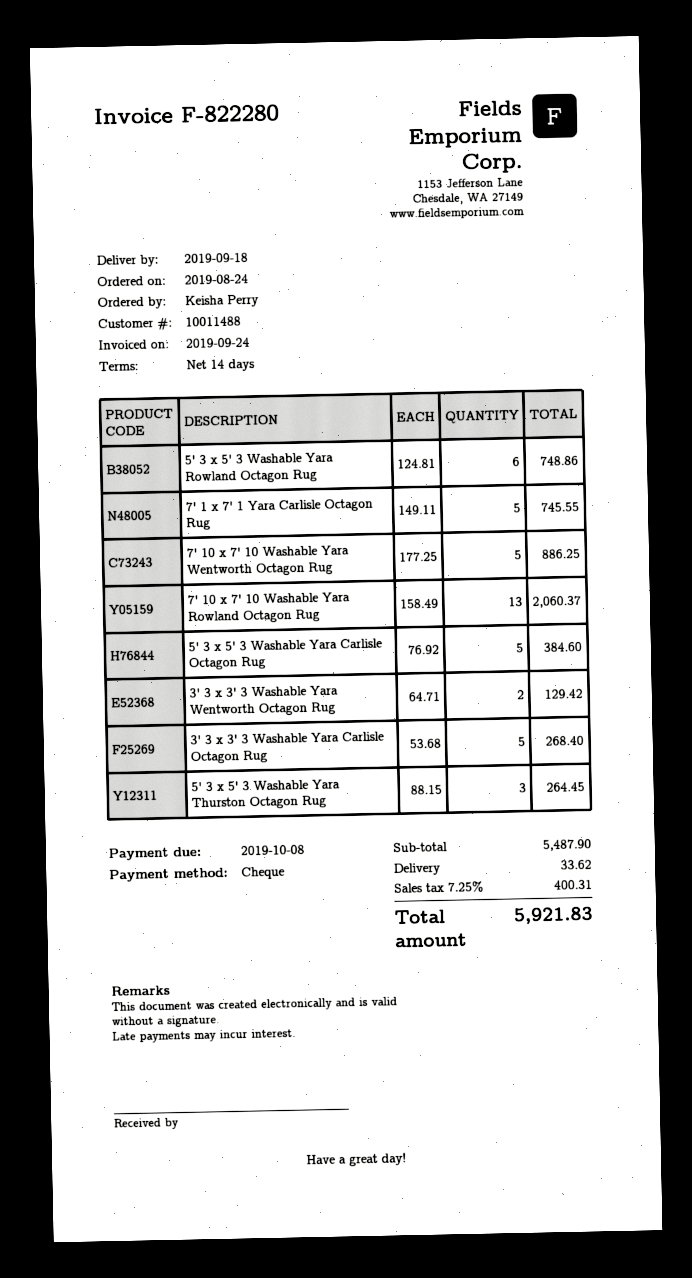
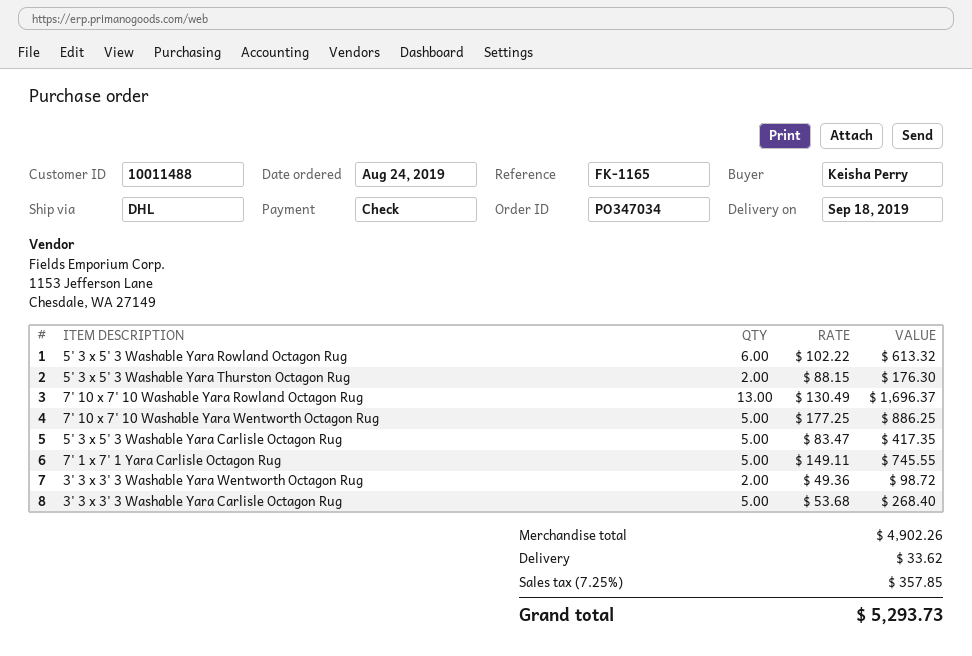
5' 3 x 5' 3 Washable Yara Rowland Octagon Rug: 6 x 124.81 = 748.86 -> 6 x 102.22 = 613.32
7' 10 x 7' 10 Washable Yara Rowland Octagon Rug: 13 x 158.49 = 2060.37 -> 13 x 130.49 = 1696.37
5' 3 x 5' 3 Washable Yara Carlisle Octagon Rug: 5 x 76.92 = 384.60 -> 5 x 83.47 = 417.35
3' 3 x 3' 3 Washable Yara Wentworth Octagon Rug: 2 x 64.71 = 129.42 -> 2 x 49.36 = 98.72
5' 3 x 5' 3 Washable Yara Thurston Octagon Rug: 3 x 88.15 = 264.45 -> 2 x 88.15 = 176.30
subtotal: 5487.90 -> 4902.26
tax: 7.25% = 400.31 -> 7.25% = 357.85
total: 5921.83 -> 5293.73

